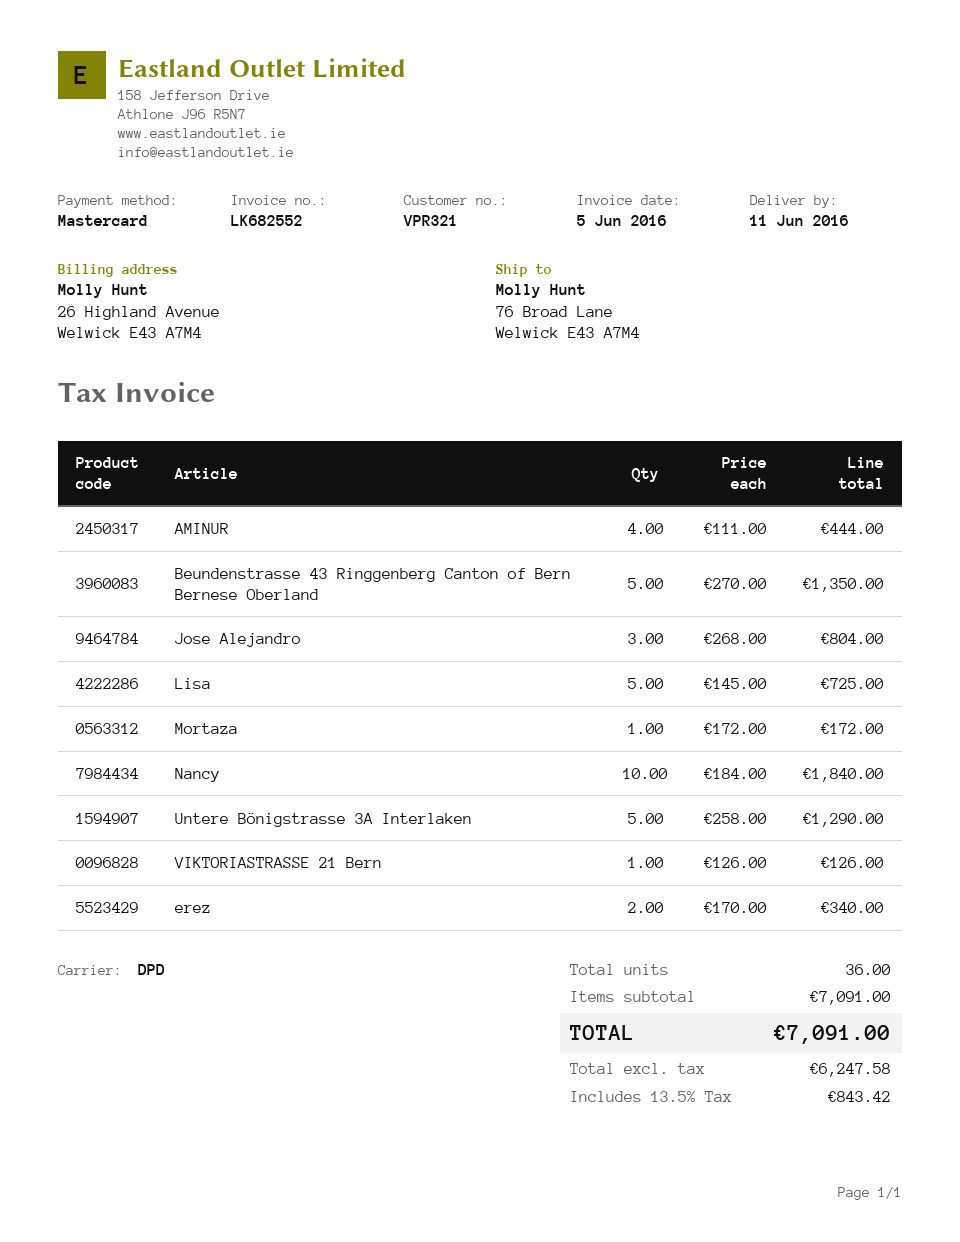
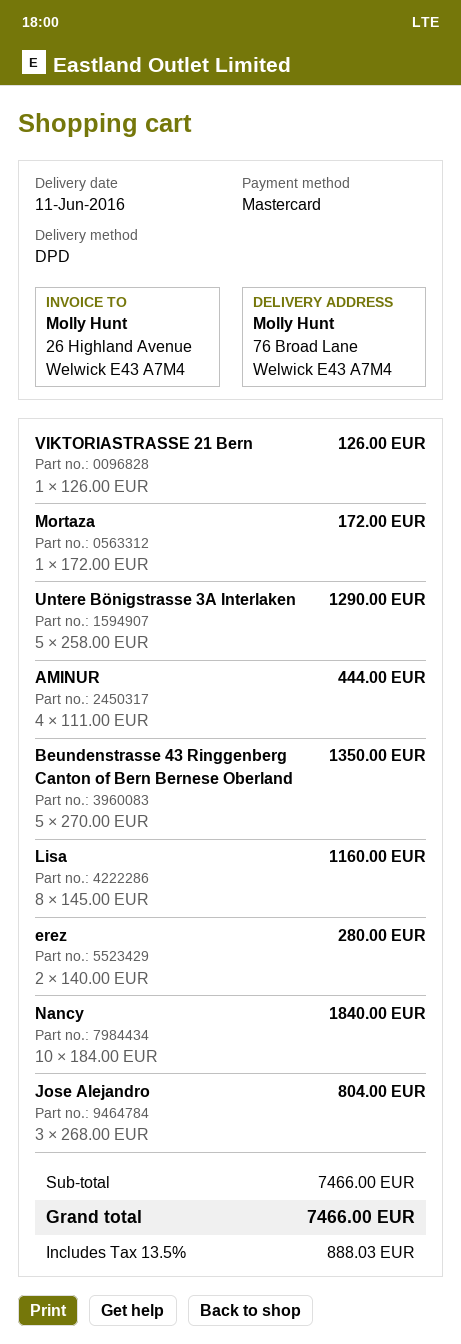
Lisa: 5 x 145.00 = 725.00 -> 8 x 145.00 = 1160.00
erez: 2 x 170.00 = 340.00 -> 2 x 140.00 = 280.00
subtotal: 7091.00 -> 7466.00
tax: 13.5% = 843.42 -> 13.5% = 888.03
total: 7091.00 -> 7466.00

